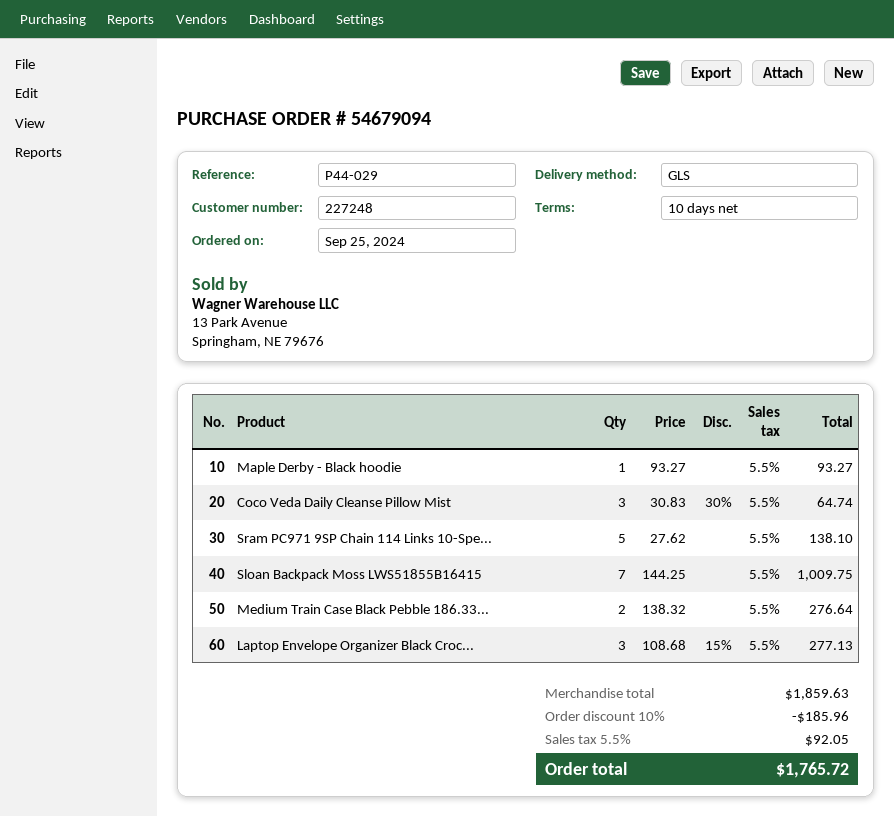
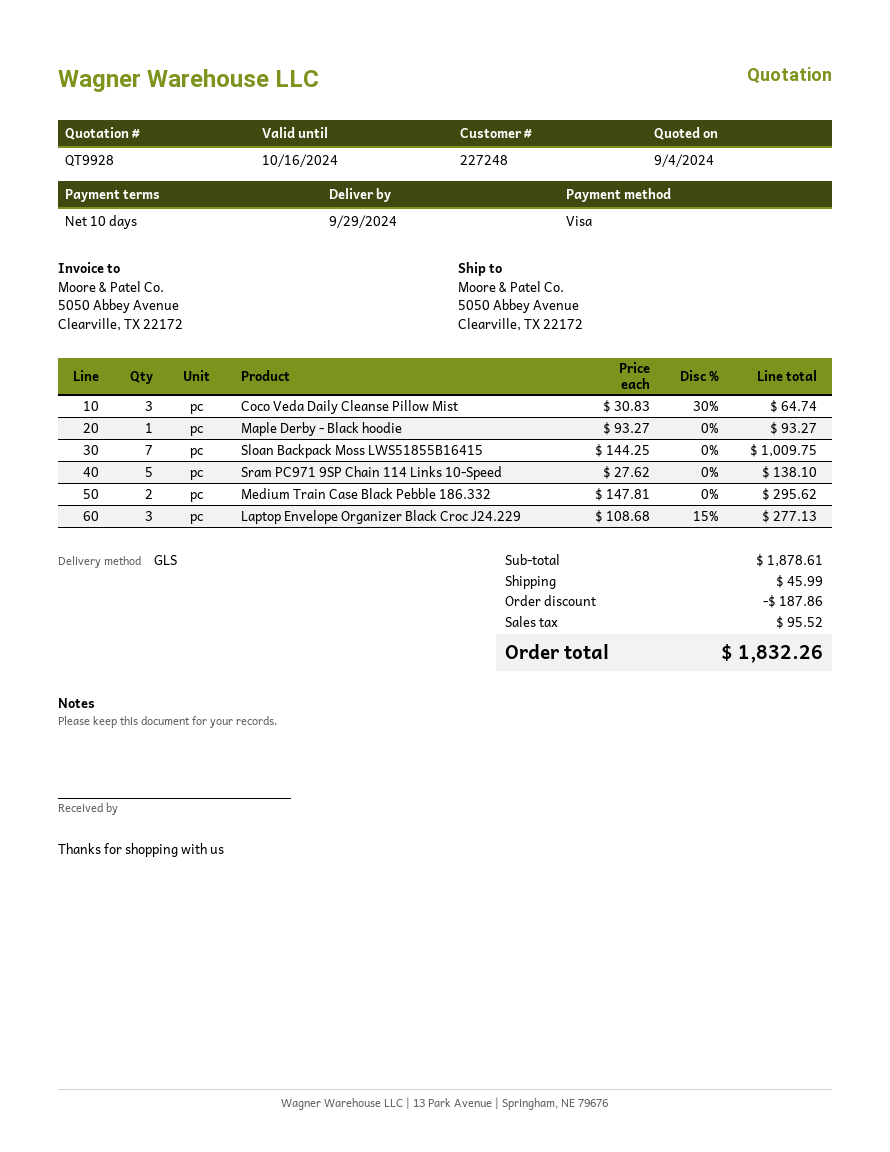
Medium Train Case Black Pebble 186.33...: 2 x 138.32 = 276.64 -> 2 x 147.81 = 295.62
subtotal: 1859.63 -> 1878.61
discount: 185.96 -> 187.86
shipping: none -> 45.99
tax: 92.05 -> 95.52
total: 1765.72 -> 1832.26

